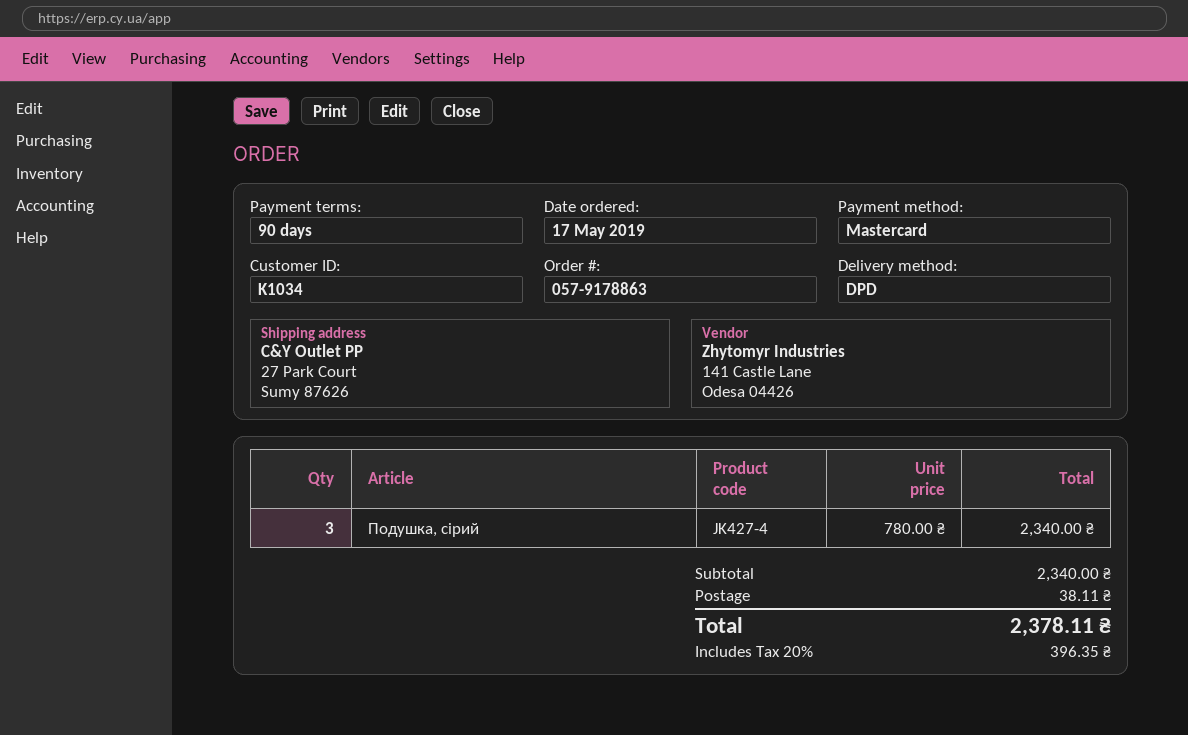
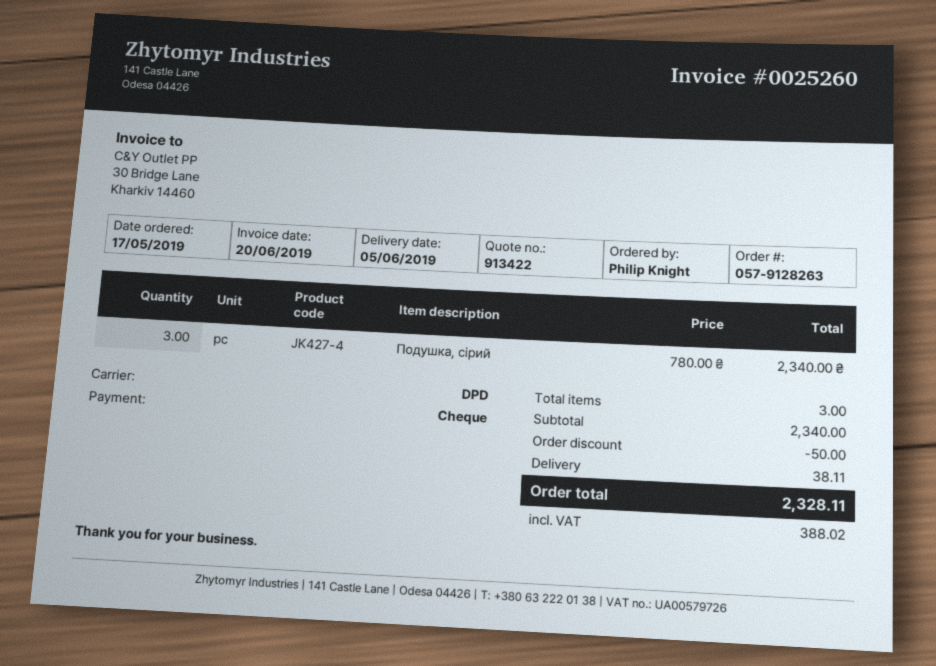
order number: 057-9178863 -> 057-9128263
payment method: Mastercard -> cheque
discount: none -> 50.00
tax: 396.35 -> 388.02
total: 2378.11 -> 2328.11

